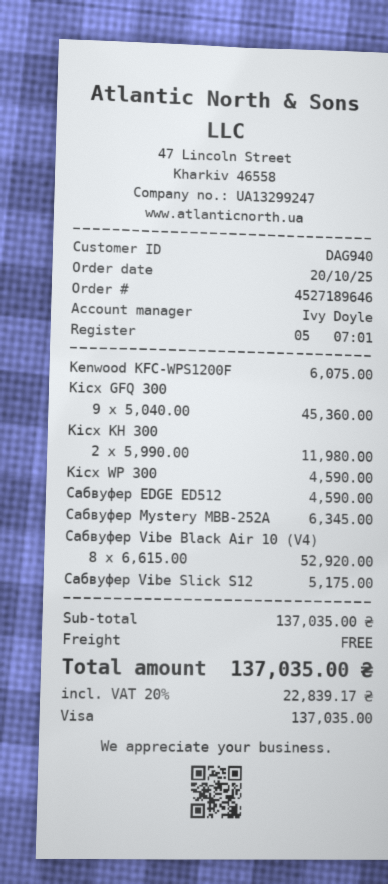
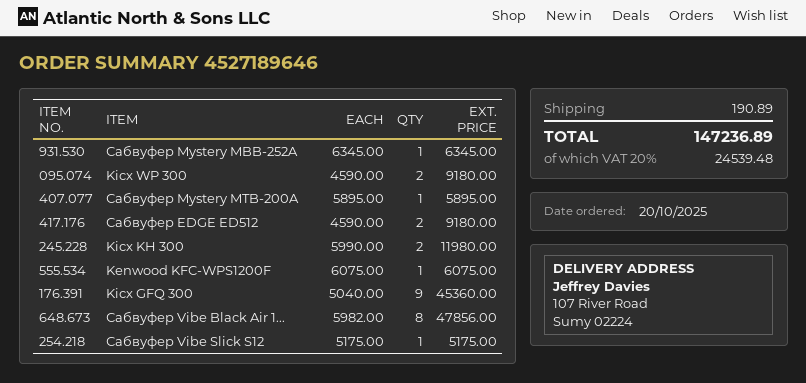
Kicx WP 300: 1 x 4590.00 = 4590.00 -> 2 x 4590.00 = 9180.00
Сабвуфер EDGE ED512: 1 x 4590.00 = 4590.00 -> 2 x 4590.00 = 9180.00
Сабвуфер Vibe Black Air 10 (V4): 8 x 6615.00 = 52920.00 -> 8 x 5982.00 = 47856.00
Сабвуфер Mystery MTB-200A: none -> 1 x 5895.00 = 5895.00
shipping: 0.00 -> 190.89
tax: 20% = 22839.17 -> 20% = 24539.48
total: 137035.00 -> 147236.89

